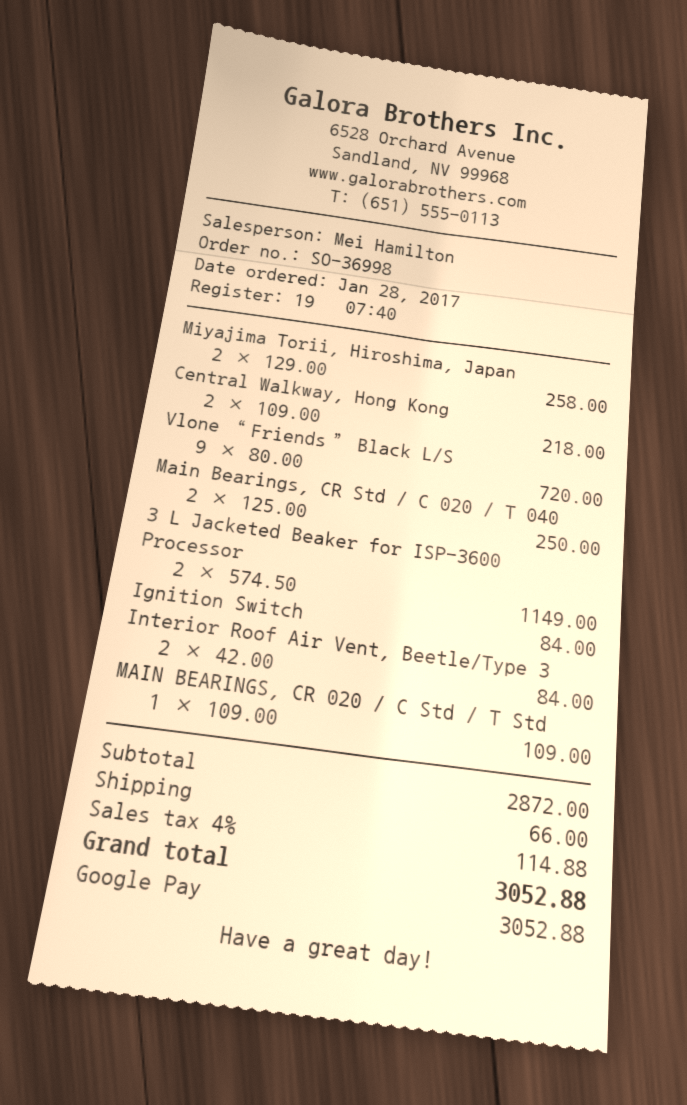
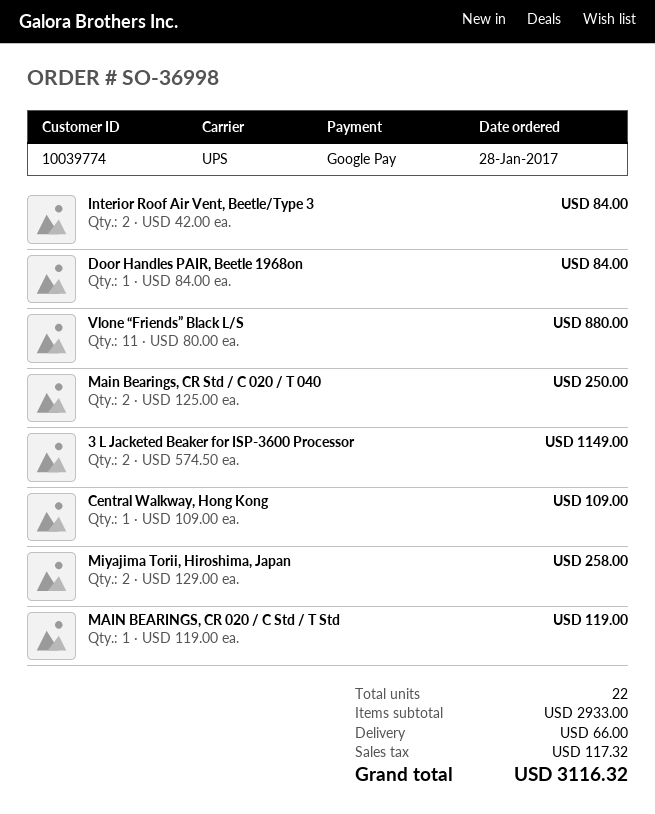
Central Walkway, Hong Kong: 2 x 109.00 = 218.00 -> 1 x 109.00 = 109.00
Vlone “Friends” Black L/S: 9 x 80.00 = 720.00 -> 11 x 80.00 = 880.00
Ignition Switch: 1 x 84.00 = 84.00 -> none
MAIN BEARINGS, CR 020 / C Std / T Std: 1 x 109.00 = 109.00 -> 1 x 119.00 = 119.00
Door Handles PAIR, Beetle 1968on: none -> 1 x 84.00 = 84.00
subtotal: 2872.00 -> 2933.00
tax: 114.88 -> 117.32
total: 3052.88 -> 3116.32

